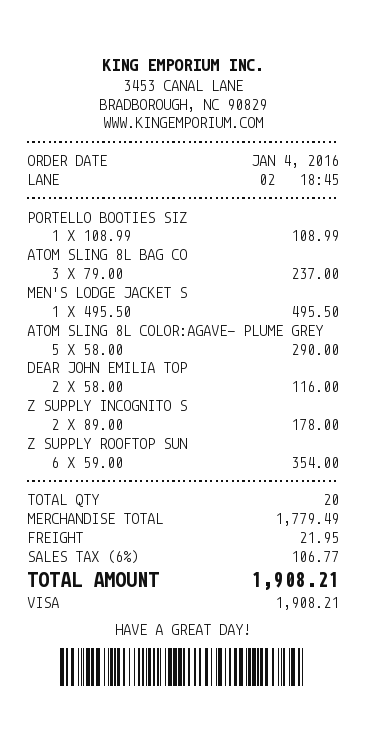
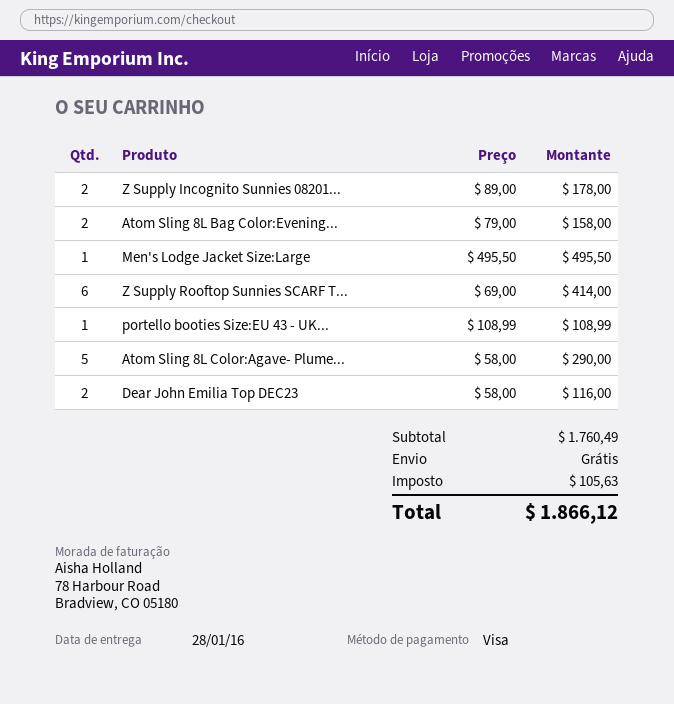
ATOM SLING 8L BAG CO: 3 x 79.00 = 237.00 -> 2 x 79.00 = 158.00
Z SUPPLY ROOFTOP SUN: 6 x 59.00 = 354.00 -> 6 x 69.00 = 414.00
subtotal: 1779.49 -> 1760.49
shipping: 21.95 -> 0.00
tax: 106.77 -> 105.63
total: 1908.21 -> 1866.12

